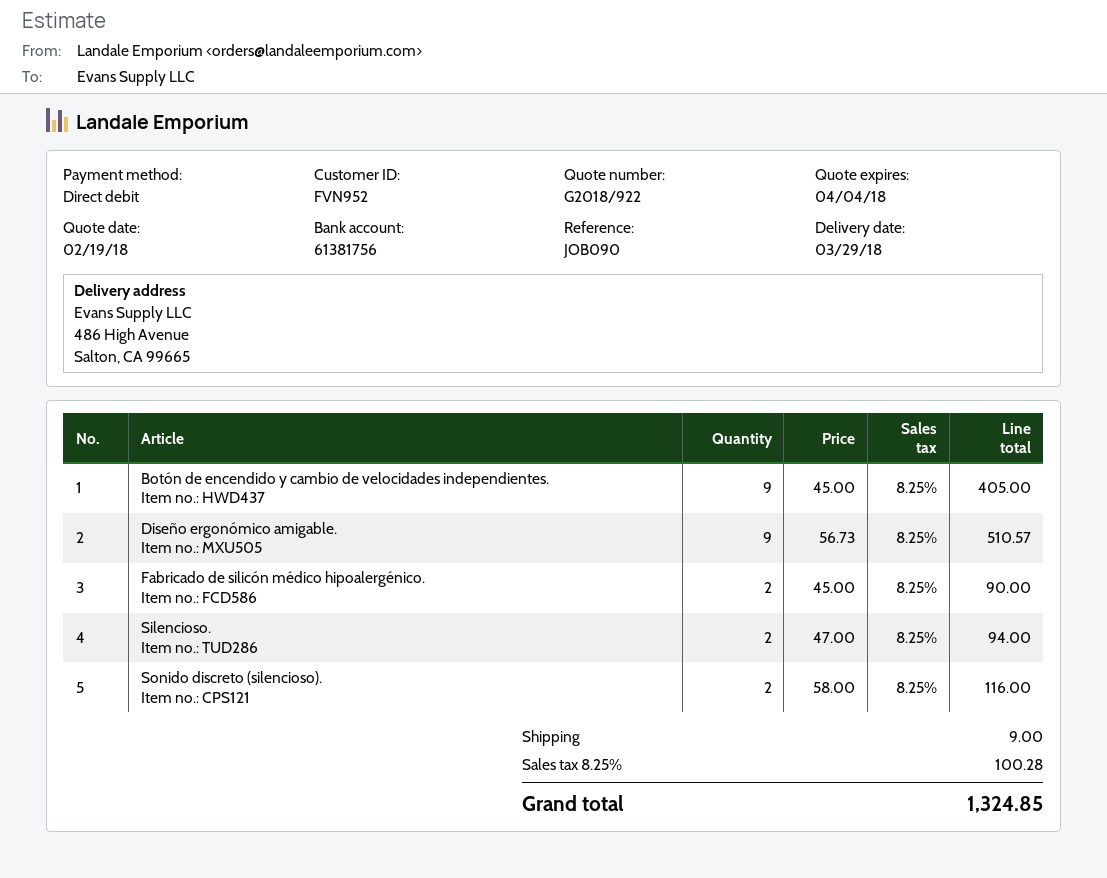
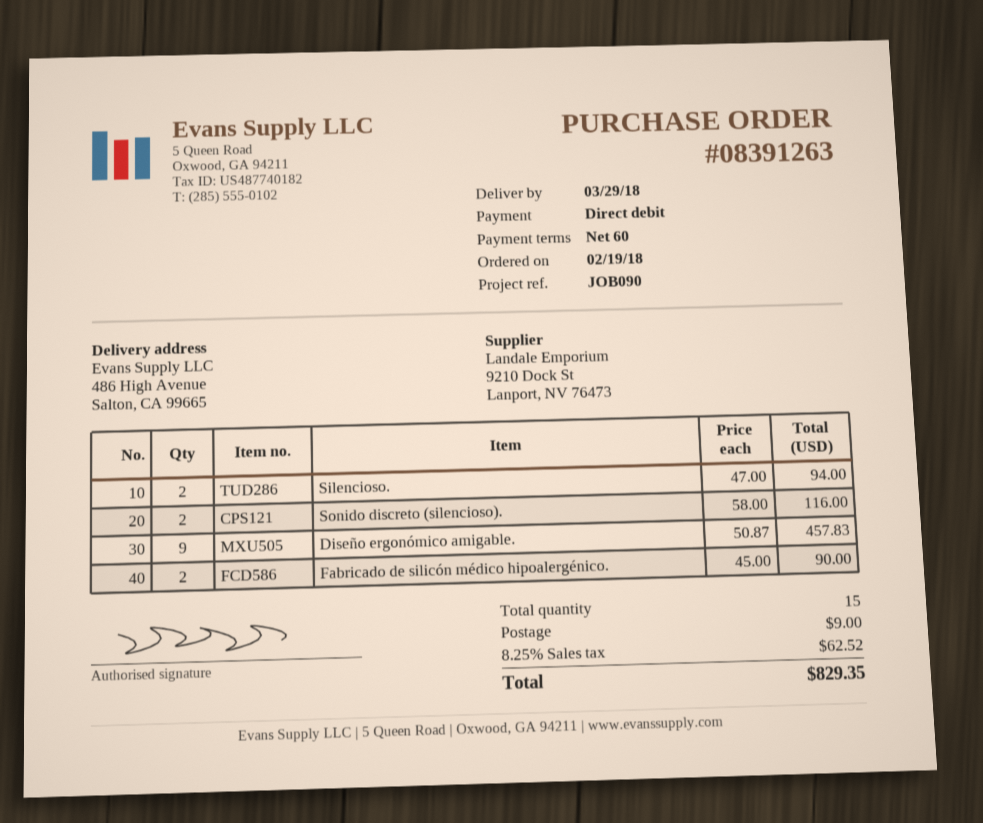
Botón de encendido y cambio de velocidades independientes.: 9 x 45.00 = 405.00 -> none
Diseño ergonómico amigable.: 9 x 56.73 = 510.57 -> 9 x 50.87 = 457.83
tax: 8.25% = 100.28 -> 8.25% = 62.52
total: 1324.85 -> 829.35

